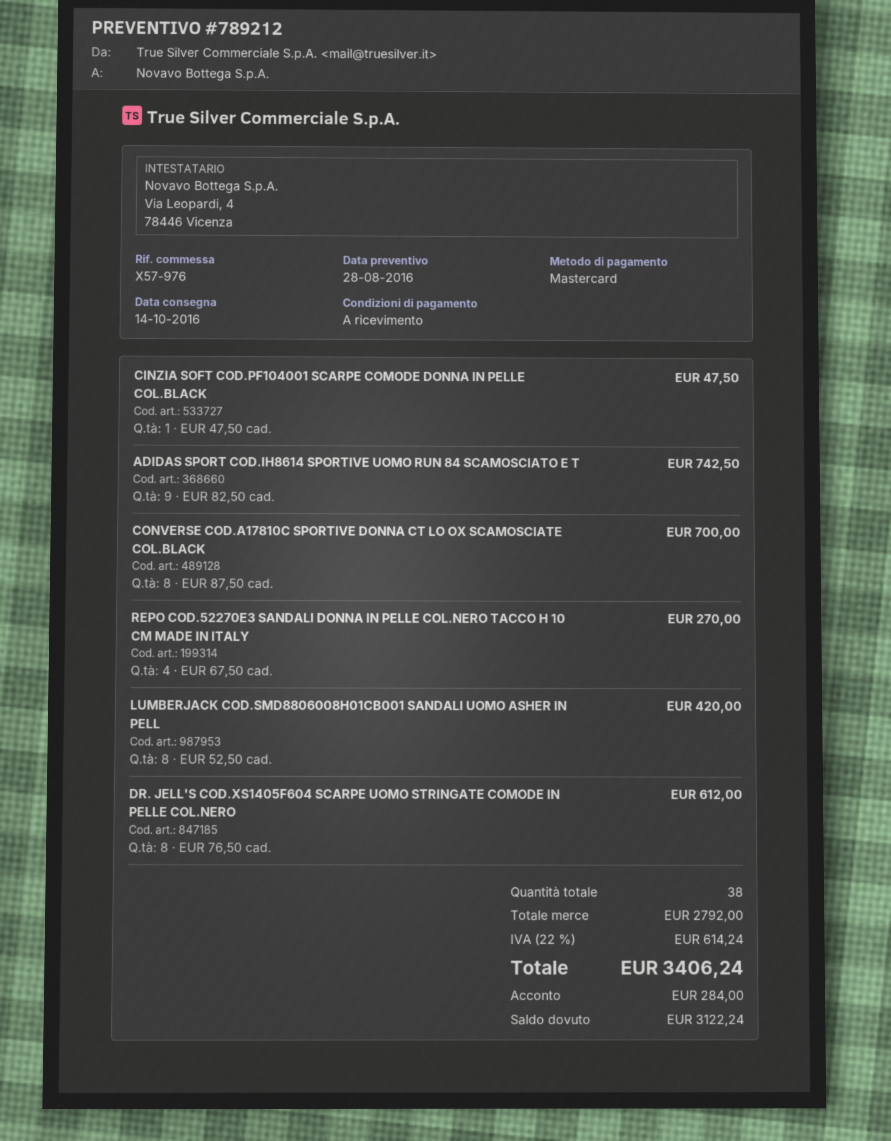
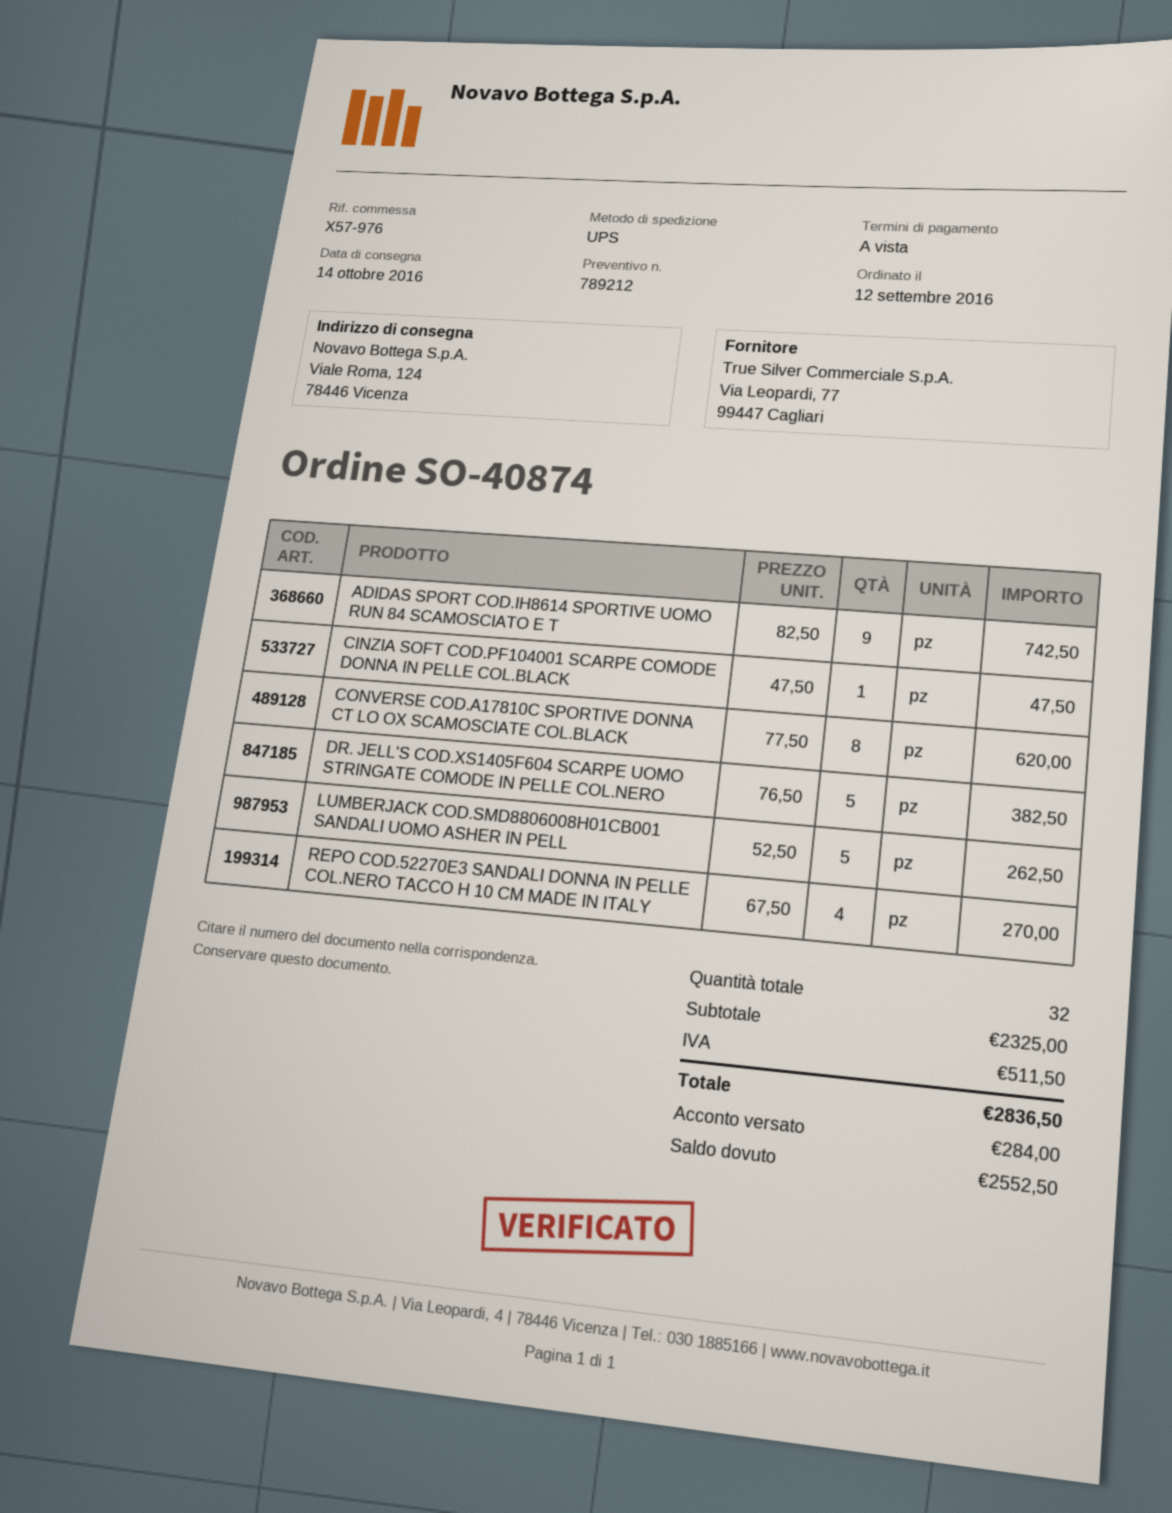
CONVERSE COD.A17810C SPORTIVE DONNA CT LO OX SCAMOSCIATE COL.BLACK: 8 x 87.50 = 700.00 -> 8 x 77.50 = 620.00
LUMBERJACK COD.SMD8806008H01CB001 SANDALI UOMO ASHER IN PELL: 8 x 52.50 = 420.00 -> 5 x 52.50 = 262.50
DR. JELL'S COD.XS1405F604 SCARPE UOMO STRINGATE COMODE IN PELLE COL.NERO: 8 x 76.50 = 612.00 -> 5 x 76.50 = 382.50
total quantity: 38 -> 32
subtotal: 2792.00 -> 2325.00
tax: 614.24 -> 511.50
total: 3406.24 -> 2836.50
balance: 3122.24 -> 2552.50

